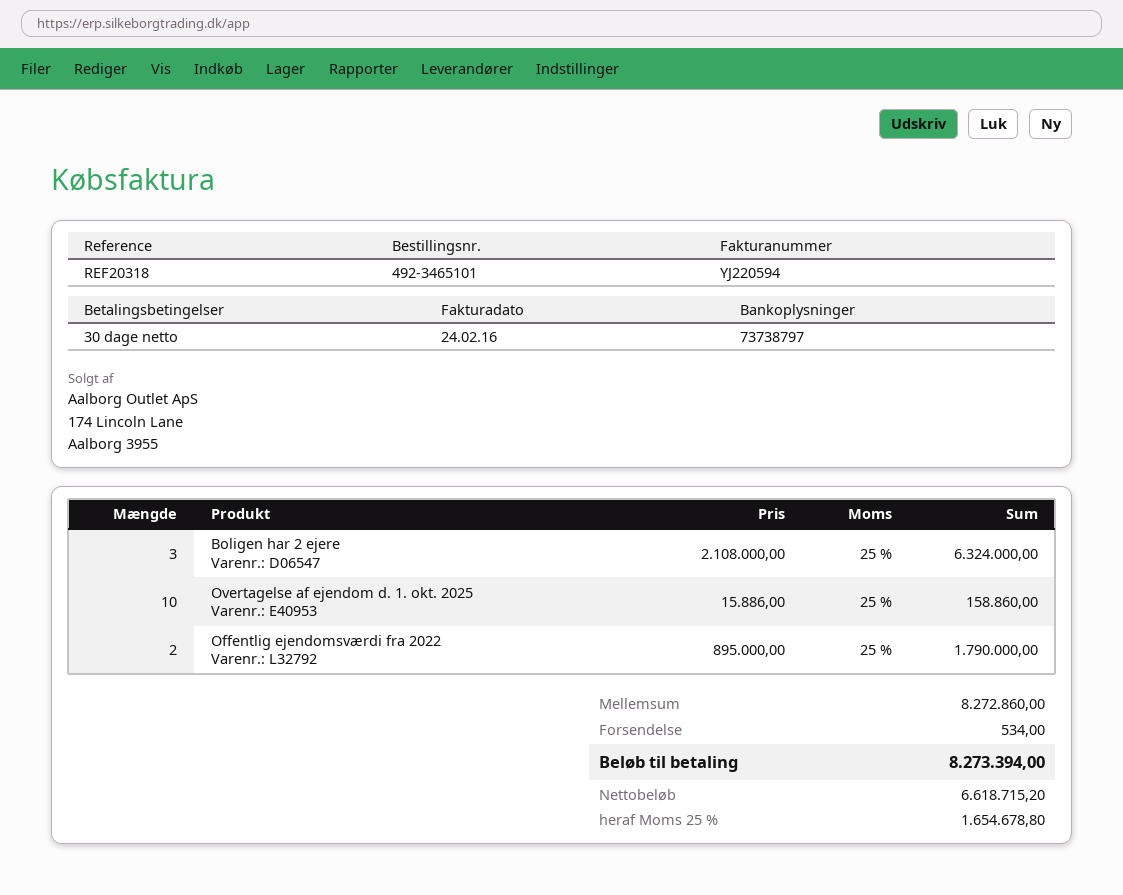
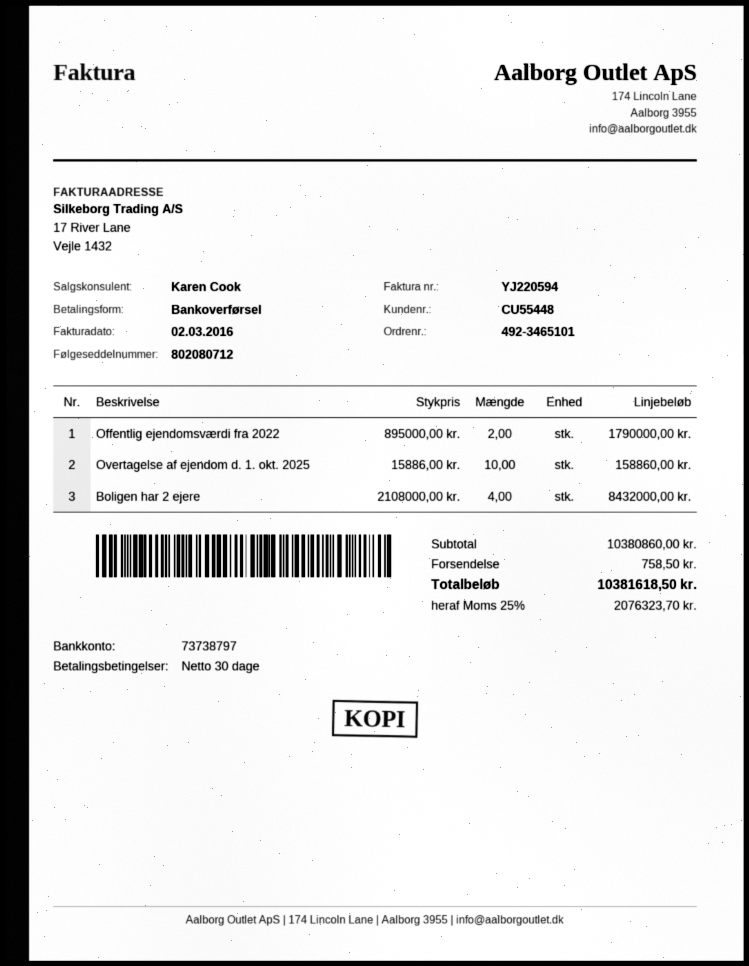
invoice date: 2016-02-24 -> 2016-03-02
Boligen har 2 ejere: 3 x 2108000.00 = 6324000.00 -> 4 x 2108000.00 = 8432000.00
subtotal: 8272860.00 -> 10380860.00
shipping: 534.00 -> 758.50
tax: 25% = 1654678.80 -> 25% = 2076323.70
total: 8273394.00 -> 10381618.50

